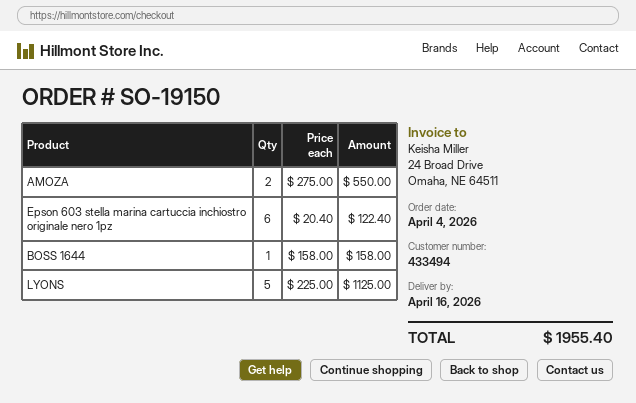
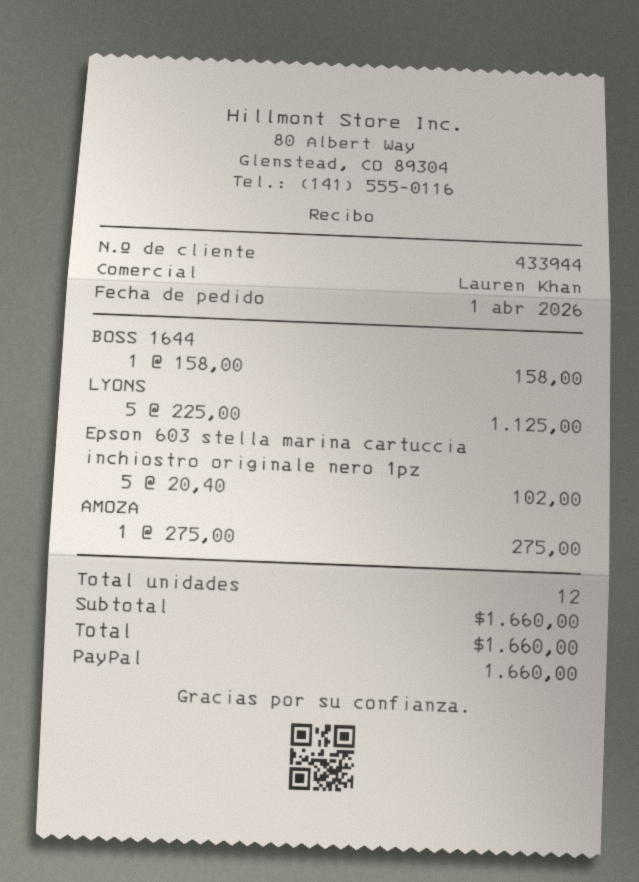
order date: 2026-04-04 -> 2026-04-01
customer number: 433494 -> 433944
AMOZA: 2 x 275.00 = 550.00 -> 1 x 275.00 = 275.00
Epson 603 stella marina cartuccia inchiostro originale nero 1pz: 6 x 20.40 = 122.40 -> 5 x 20.40 = 102.00
total: 1955.40 -> 1660.00

